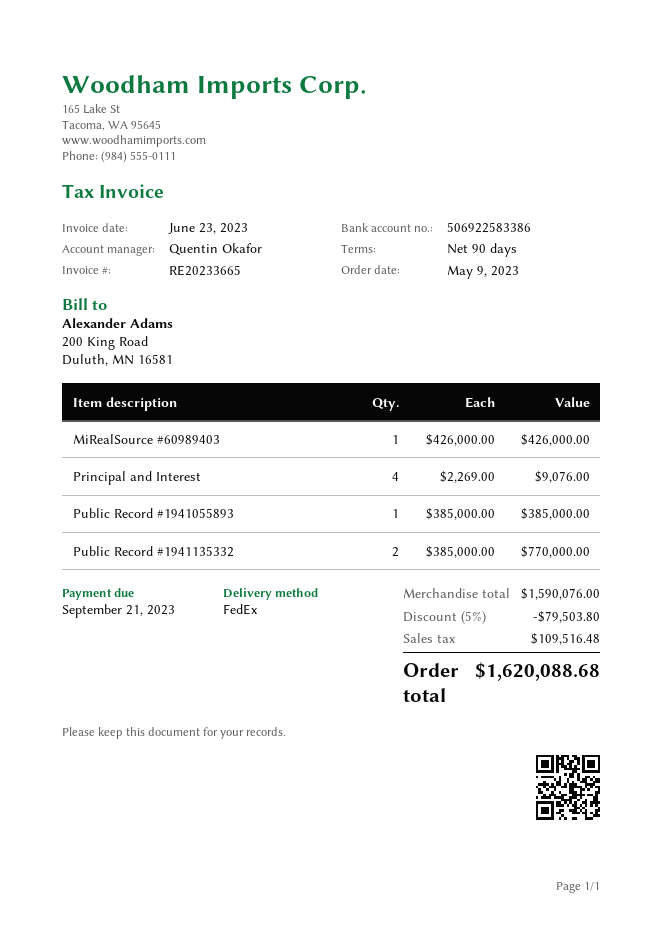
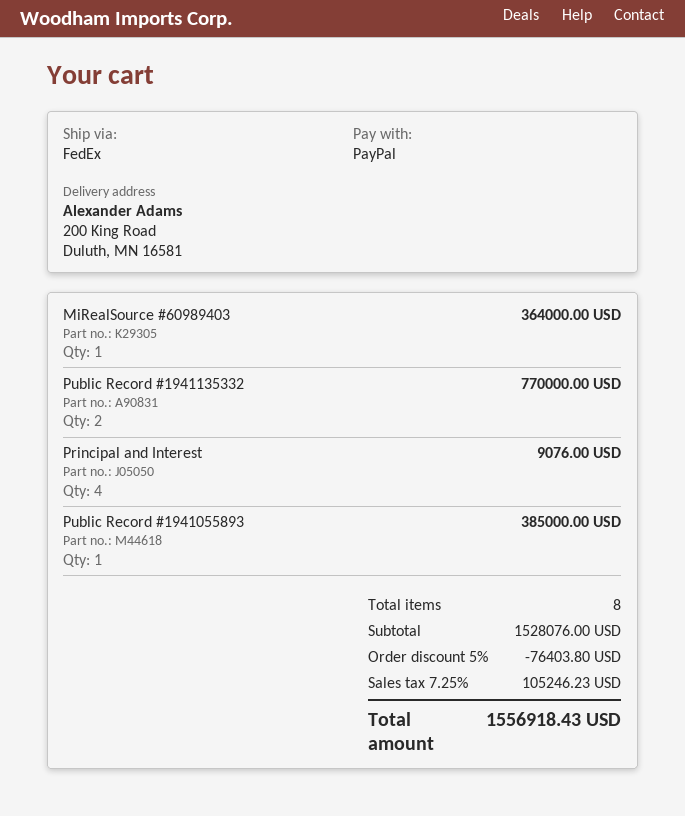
MiRealSource #60989403: 1 for 426000.00 -> 1 for 364000.00
subtotal: 1590076.00 -> 1528076.00
discount: 5% = 79503.80 -> 5% = 76403.80
tax: 109516.48 -> 105246.23
total: 1620088.68 -> 1556918.43

